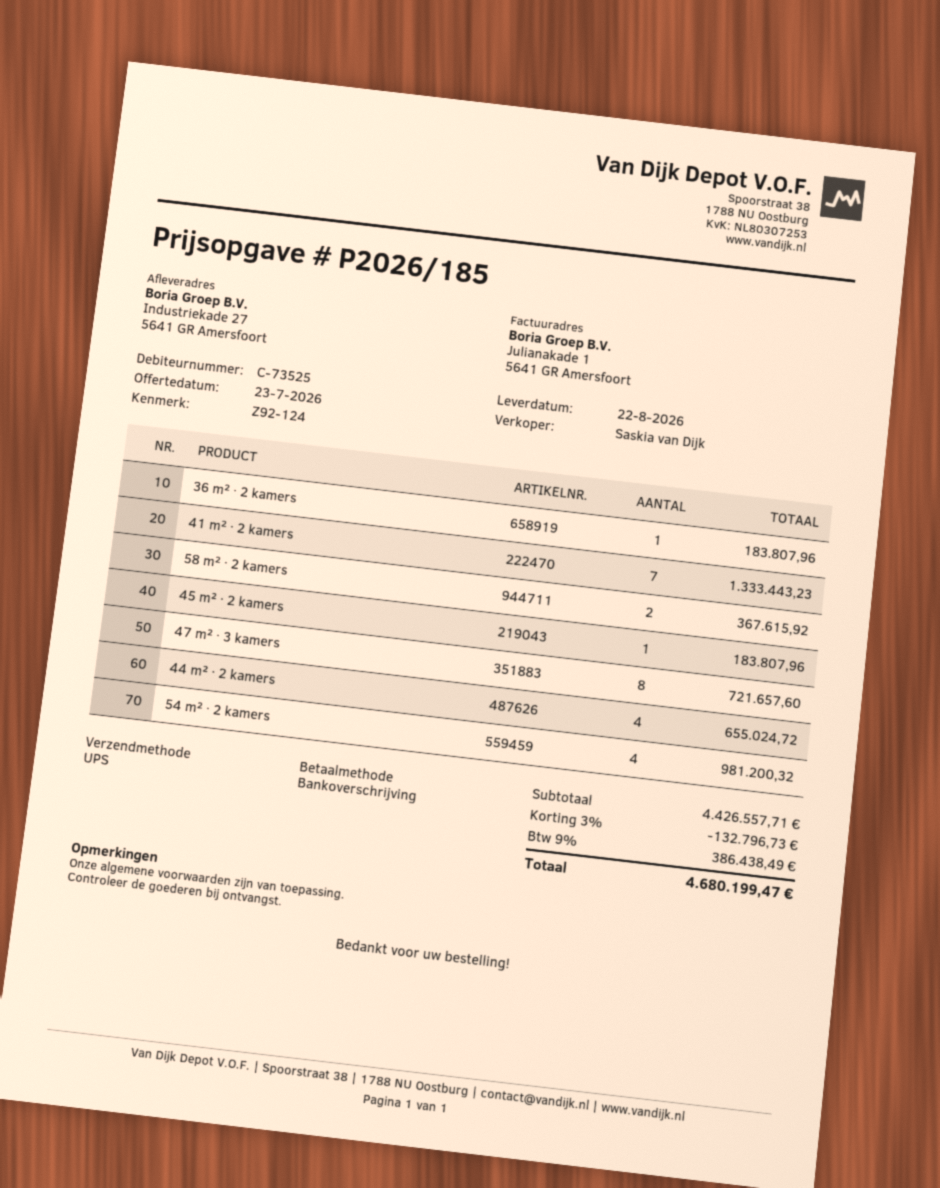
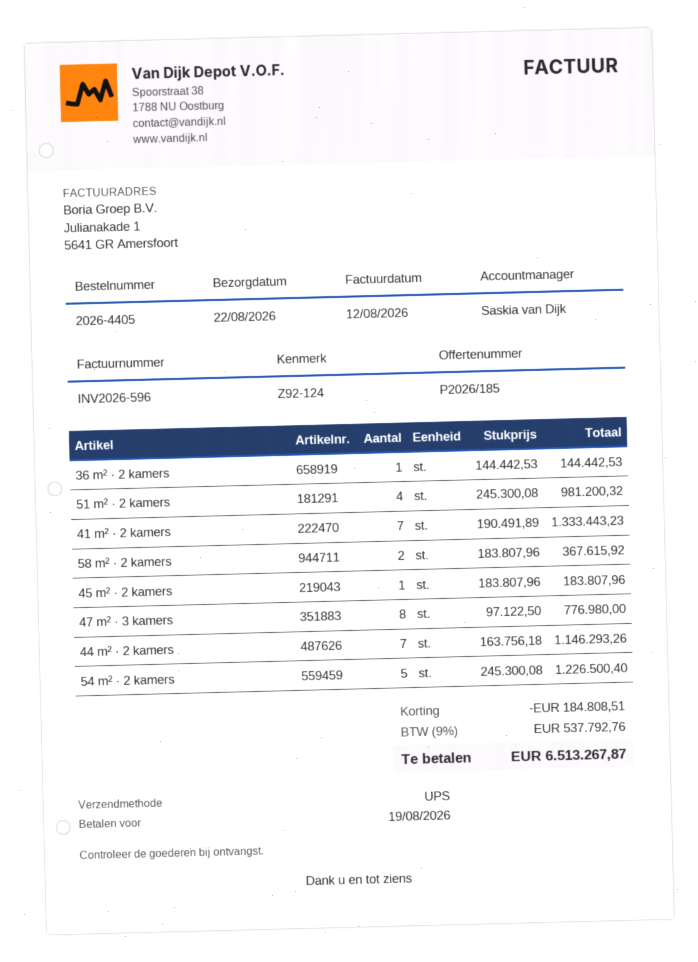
36 m² · 2 kamers: 1 for 183807.96 -> 1 for 144442.53
47 m² · 3 kamers: 8 for 721657.60 -> 8 for 776980.00
44 m² · 2 kamers: 4 for 655024.72 -> 7 for 1146293.26
54 m² · 2 kamers: 4 for 981200.32 -> 5 for 1226500.40
51 m² · 2 kamers: none -> 4 for 981200.32
discount: 132796.73 -> 184808.51
tax: 9% = 386438.49 -> 9% = 537792.76
total: 4680199.47 -> 6513267.87

